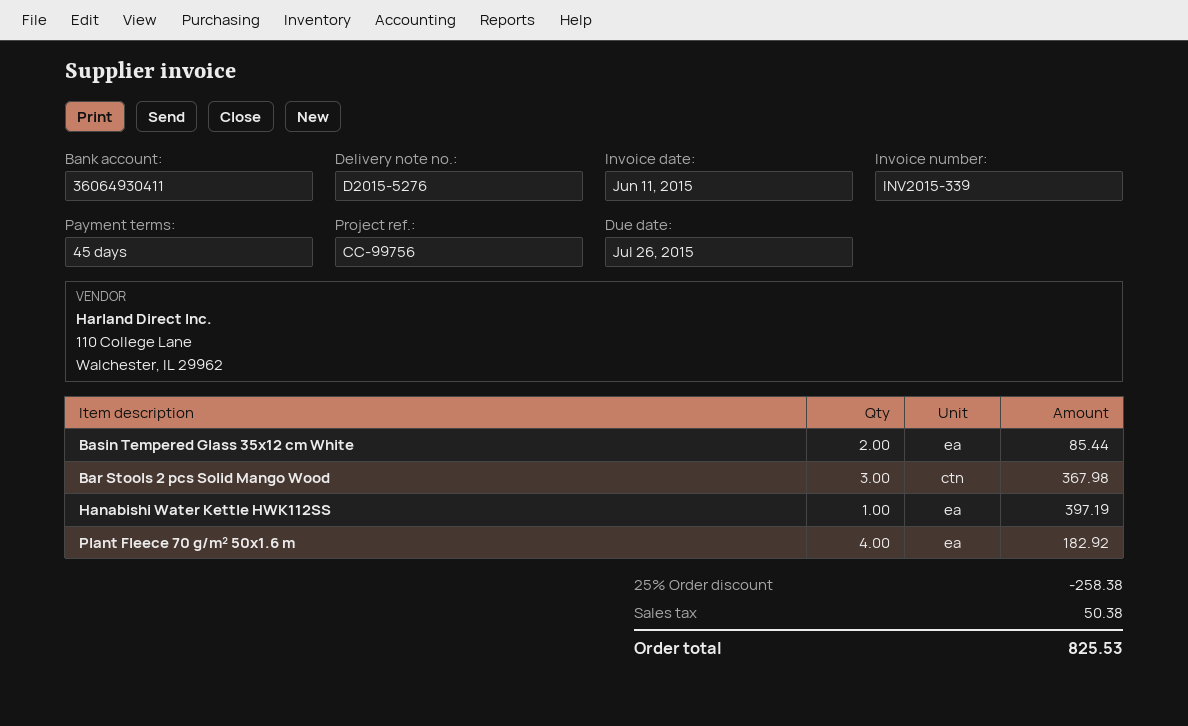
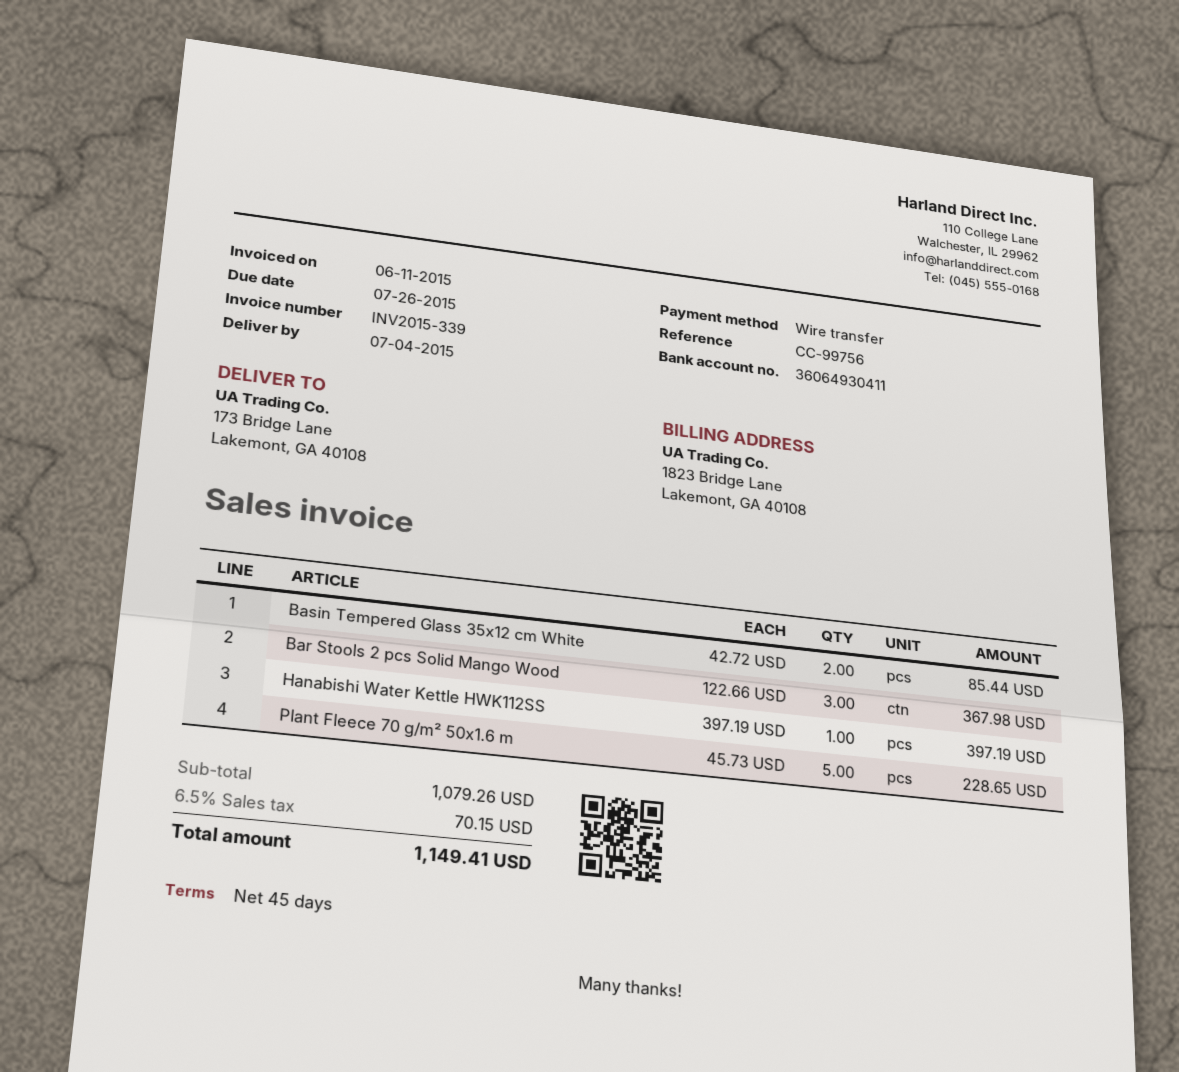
Plant Fleece 70 g/m² 50x1.6 m: 4 for 182.92 -> 5 for 228.65
discount: 25% = 258.38 -> none
tax: 50.38 -> 70.15
total: 825.53 -> 1149.41

